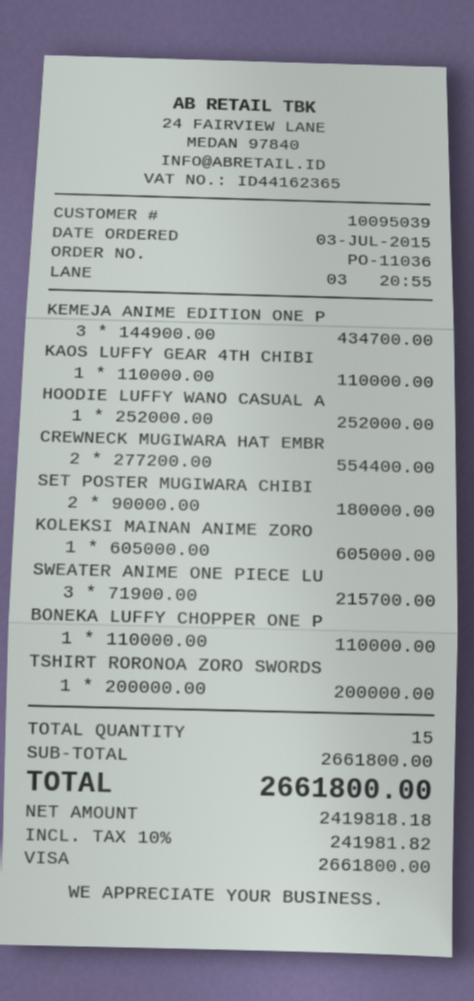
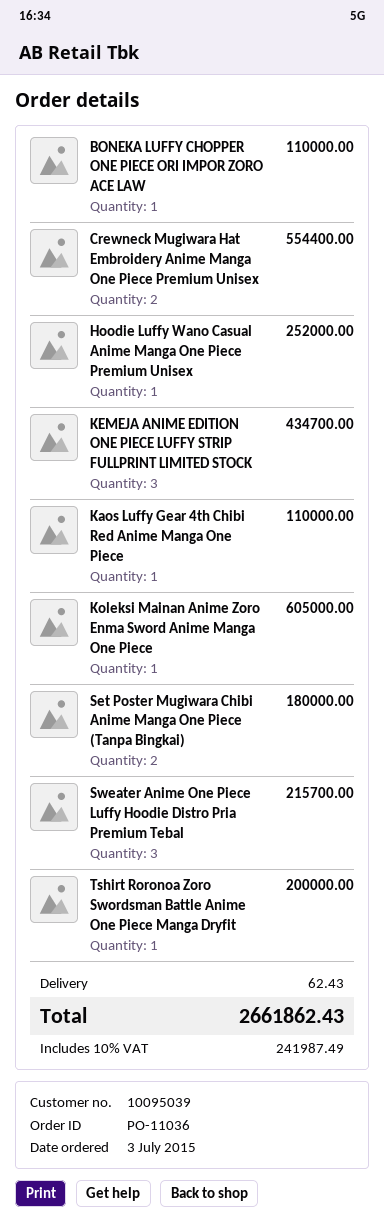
shipping: none -> 62.43
tax: 10% = 241981.82 -> 10% = 241987.49
total: 2661800.00 -> 2661862.43

